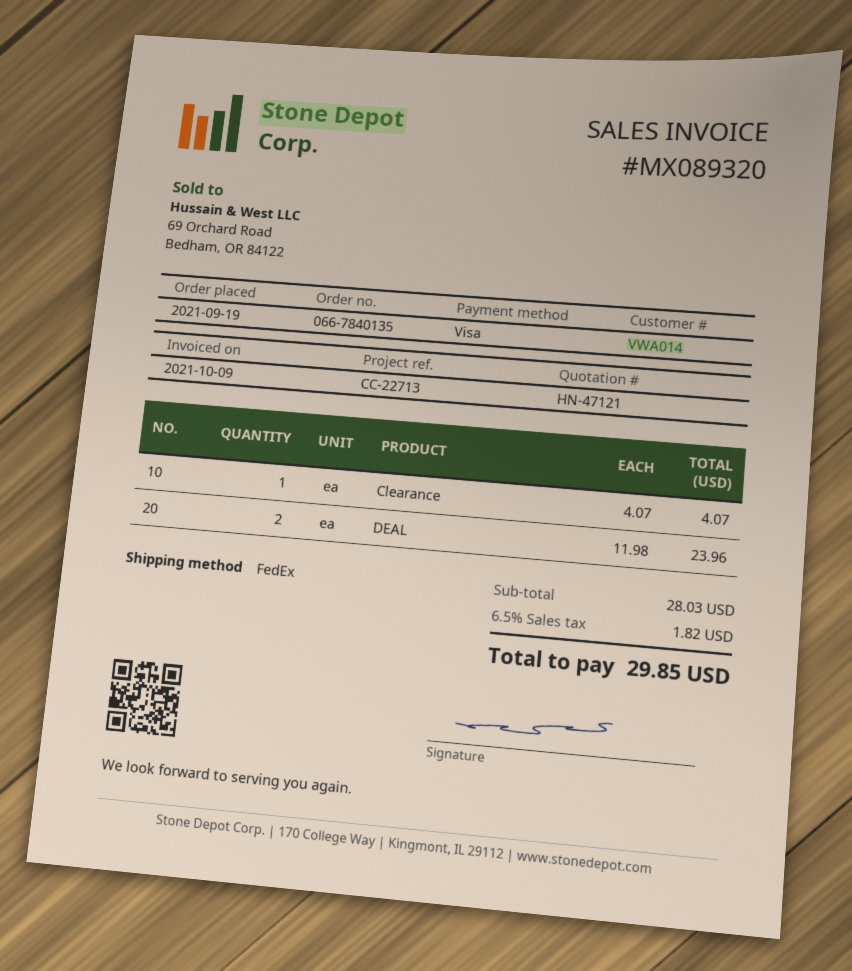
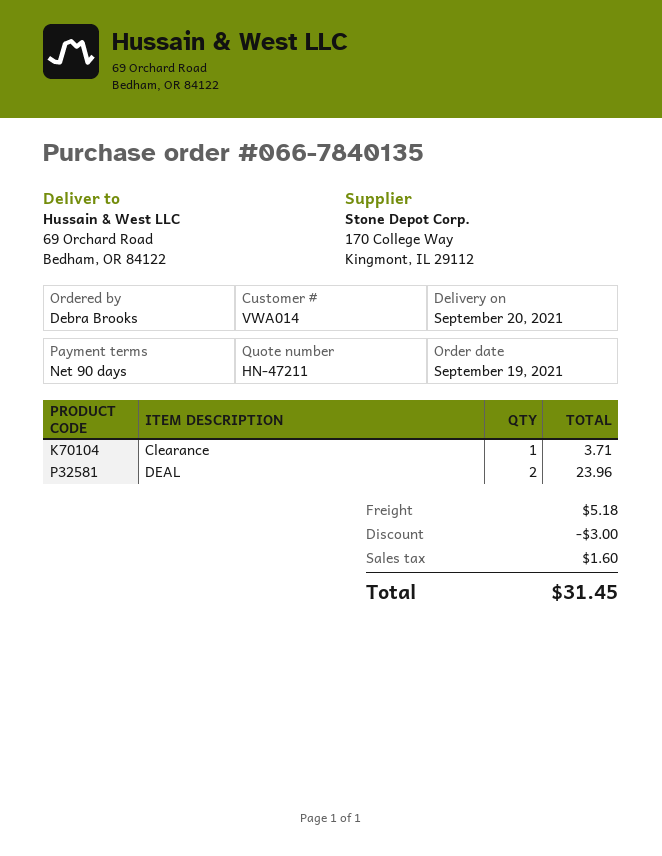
quote number: HN-47121 -> HN-47211
Clearance: 1 for 4.07 -> 1 for 3.71
discount: none -> 3.00
shipping: none -> 5.18
tax: 1.82 -> 1.60
total: 29.85 -> 31.45

